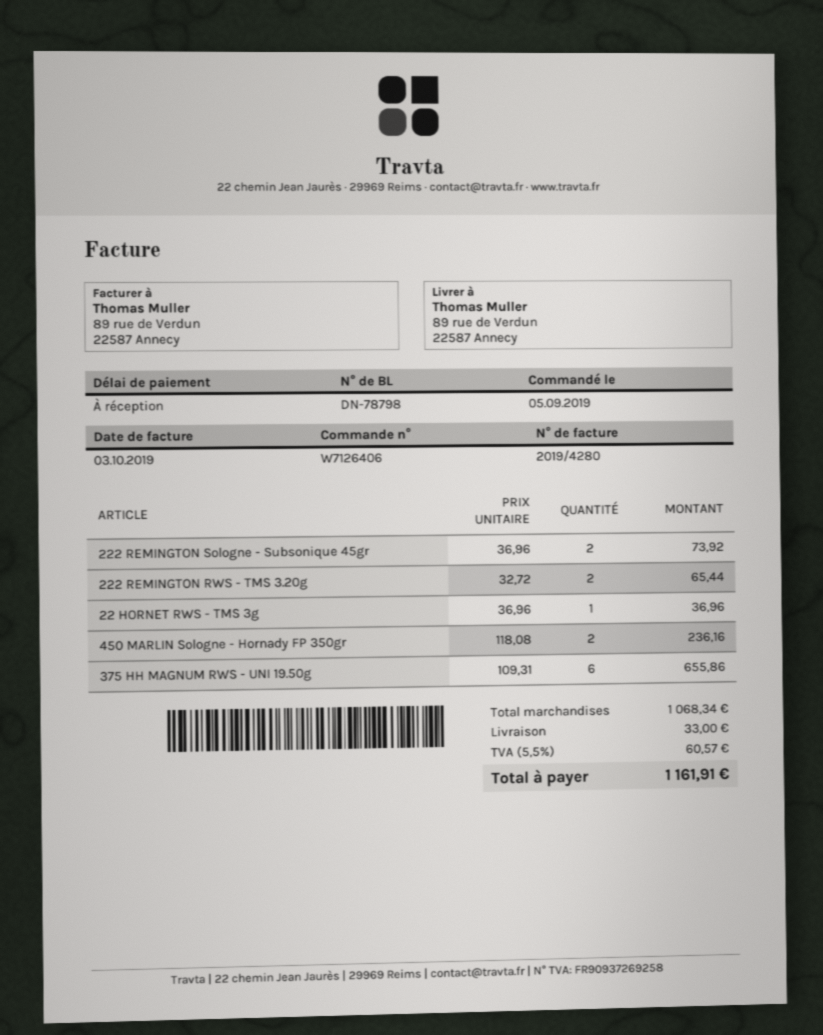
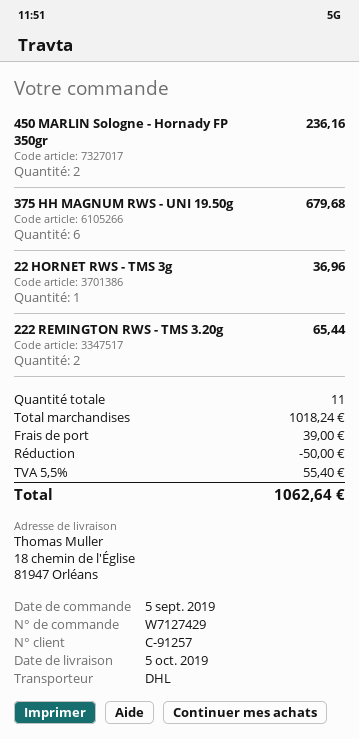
order number: W7126406 -> W7127429
ship to: 89 rue de Verdun, 22587 Annecy -> 18 chemin de l'Église, 81947 Orléans
222 REMINGTON Sologne - Subsonique 45gr: 2 for 73.92 -> none
375 HH MAGNUM RWS - UNI 19.50g: 6 for 655.86 -> 6 for 679.68
subtotal: 1068.34 -> 1018.24
discount: none -> 50.00
shipping: 33.00 -> 39.00
tax: 5.5% = 60.57 -> 5.5% = 55.40
total: 1161.91 -> 1062.64

